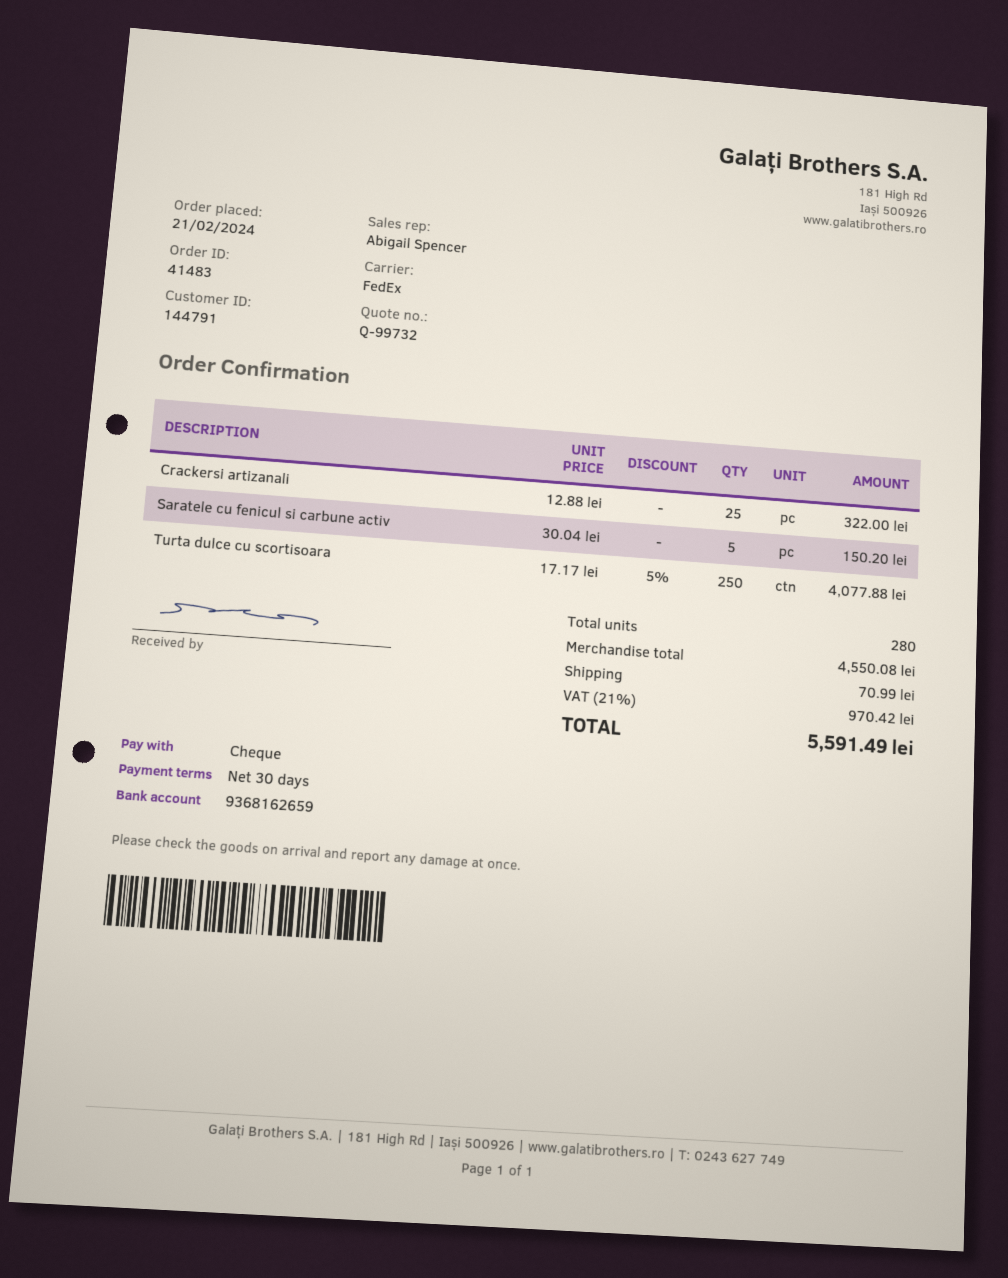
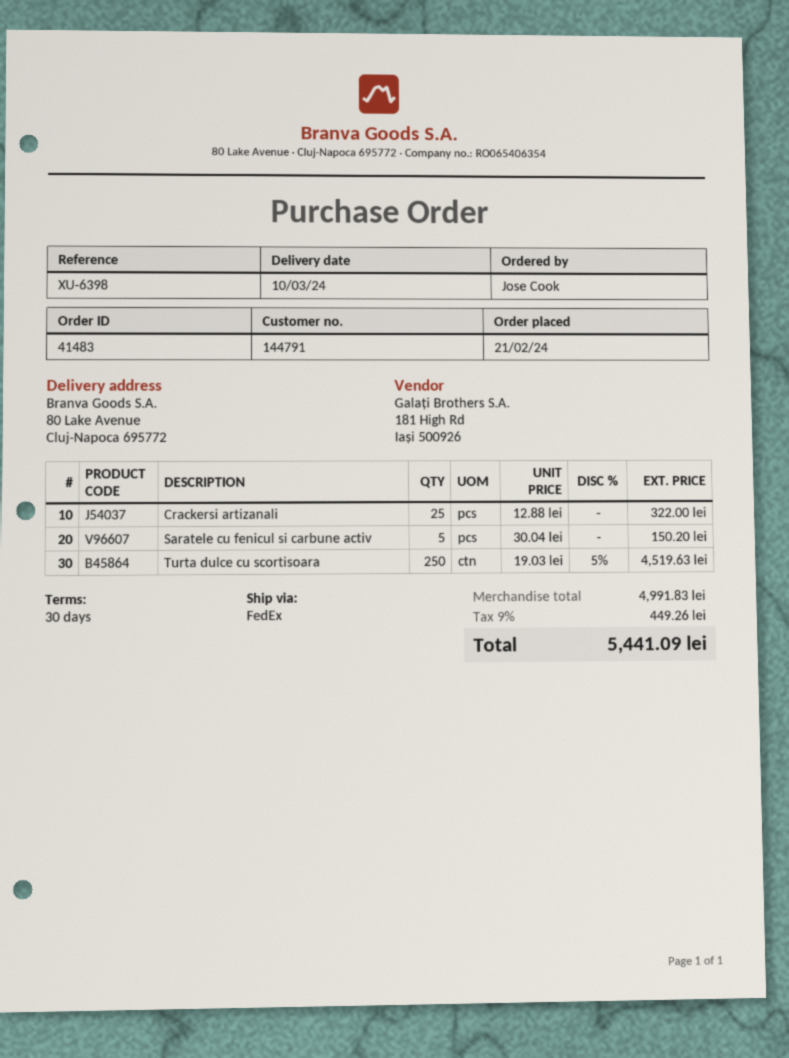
Turta dulce cu scortisoara: 250 x 17.17 - 5% = 4077.88 -> 250 x 19.03 - 5% = 4519.63
subtotal: 4550.08 -> 4991.83
shipping: 70.99 -> none
tax: 21% = 970.42 -> 9% = 449.26
total: 5591.49 -> 5441.09

